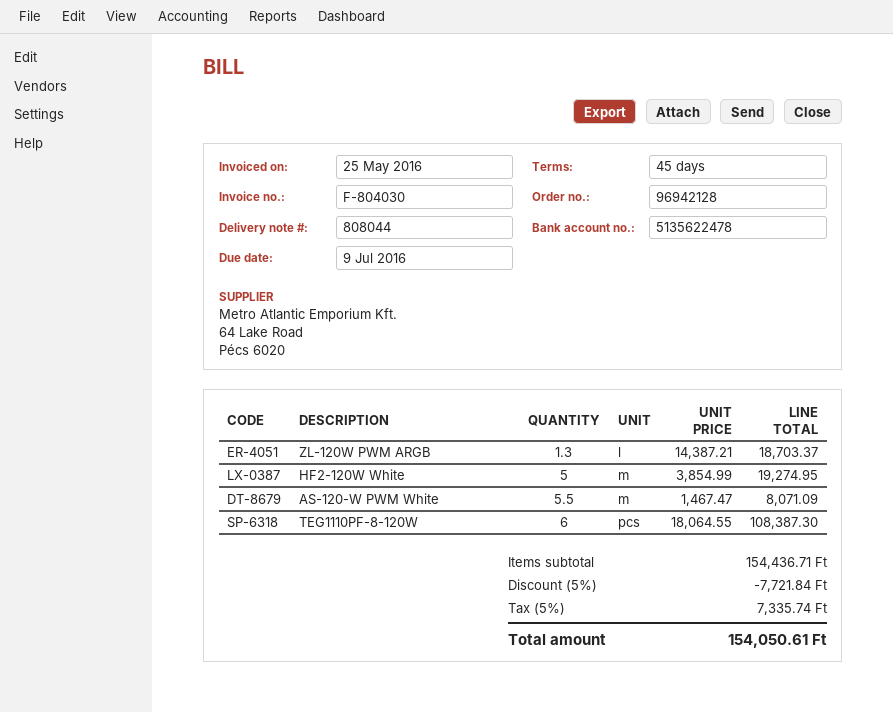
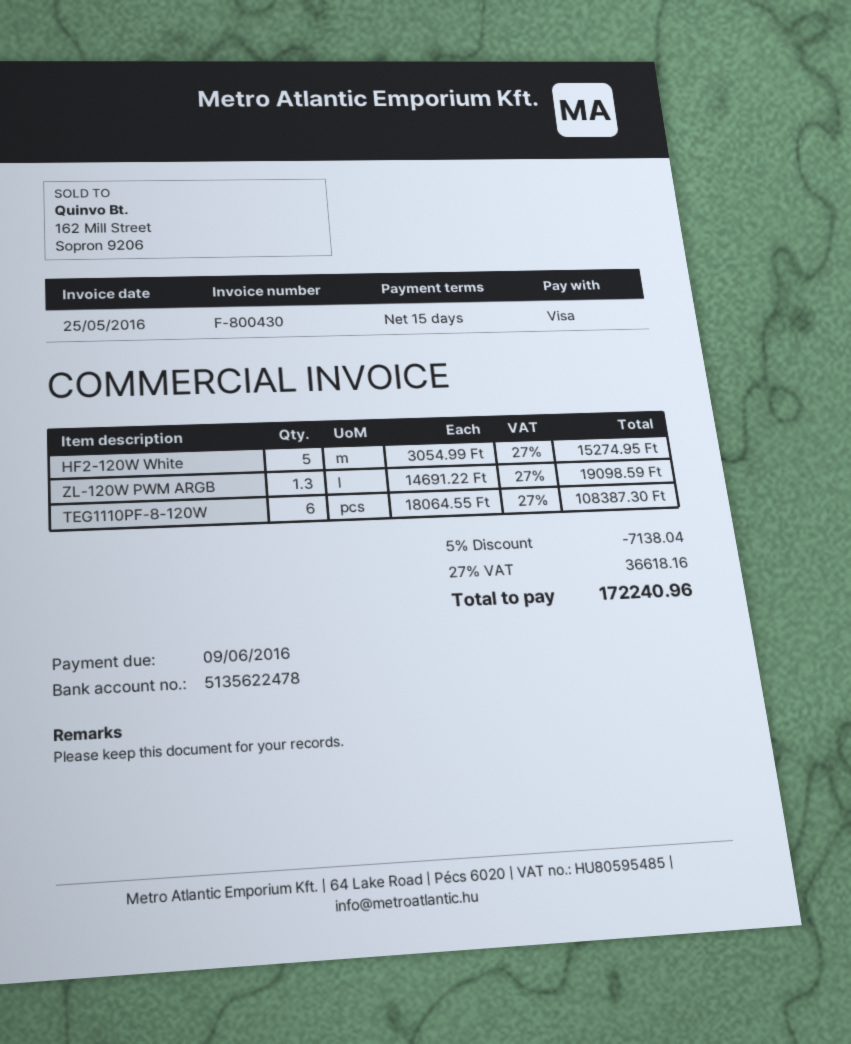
invoice number: F-804030 -> F-800430
payment terms: 45 days -> 15 days
due date: 2016-07-09 -> 2016-06-09
ZL-120W PWM ARGB: 1.3 x 14387.21 = 18703.37 -> 1.3 x 14691.22 = 19098.59
HF2-120W White: 5 x 3854.99 = 19274.95 -> 5 x 3054.99 = 15274.95
AS-120-W PWM White: 5.5 x 1467.47 = 8071.09 -> none
discount: 5% = 7721.84 -> 5% = 7138.04
tax: 5% = 7335.74 -> 27% = 36618.16
total: 154050.61 -> 172240.96

